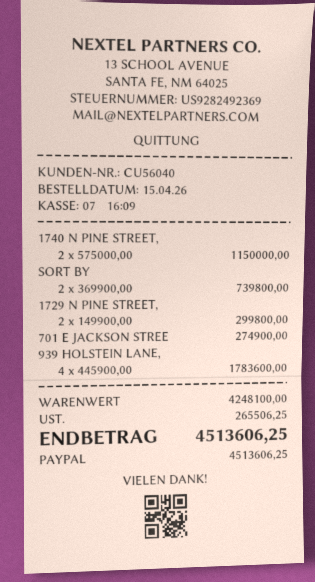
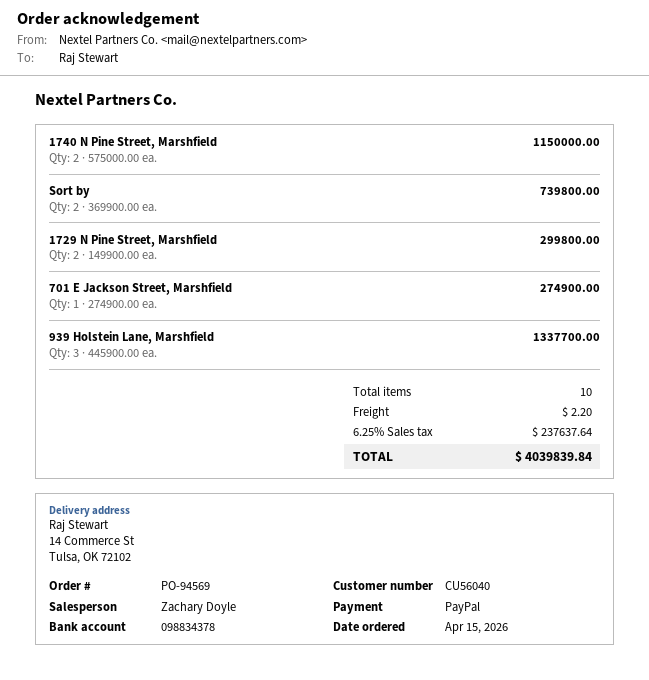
939 HOLSTEIN LANE,: 4 x 445900.00 = 1783600.00 -> 3 x 445900.00 = 1337700.00
shipping: none -> 2.20
tax: 265506.25 -> 237637.64
total: 4513606.25 -> 4039839.84

